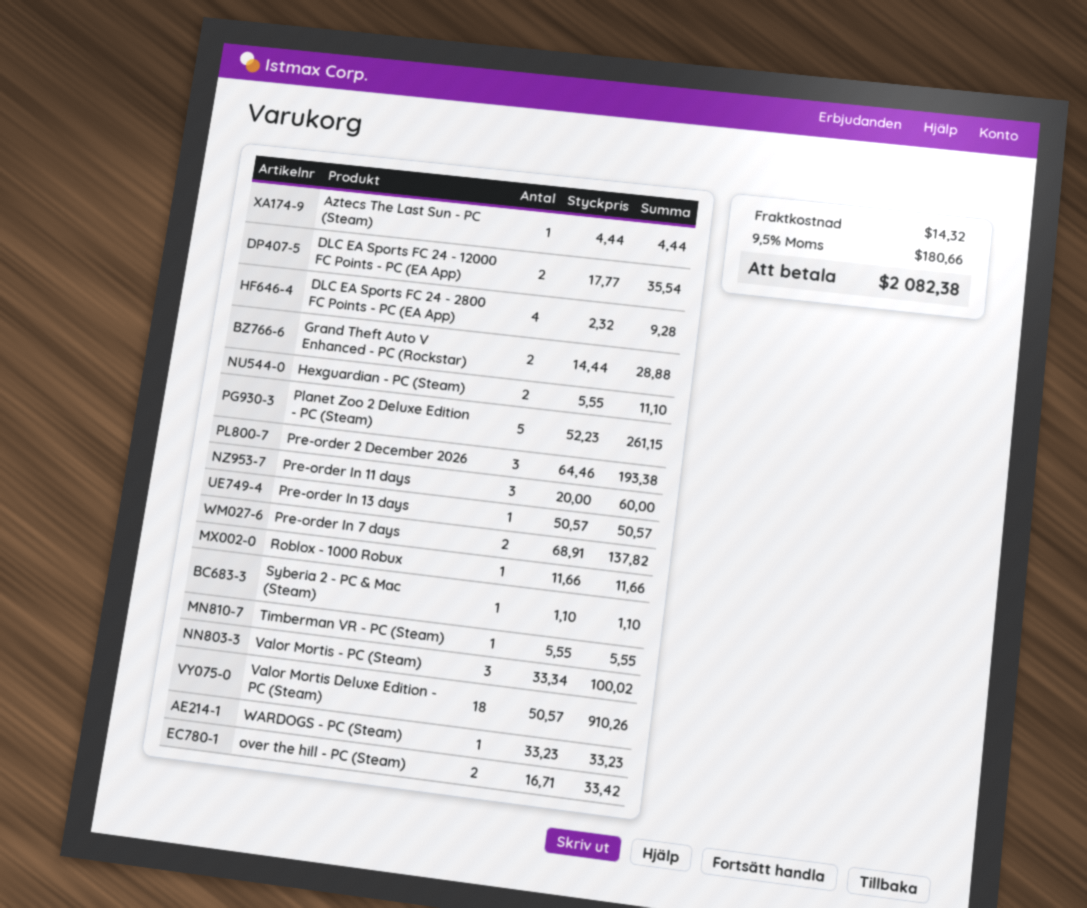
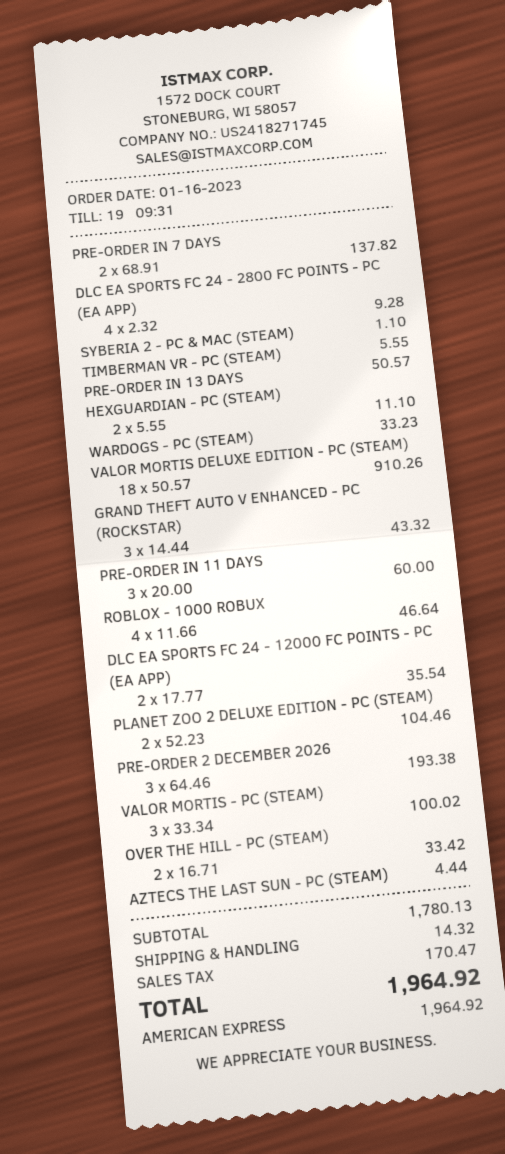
Grand Theft Auto V Enhanced - PC (Rockstar): 2 x 14.44 = 28.88 -> 3 x 14.44 = 43.32
Planet Zoo 2 Deluxe Edition - PC (Steam): 5 x 52.23 = 261.15 -> 2 x 52.23 = 104.46
Roblox - 1000 Robux: 1 x 11.66 = 11.66 -> 4 x 11.66 = 46.64
tax: 180.66 -> 170.47
total: 2082.38 -> 1964.92

